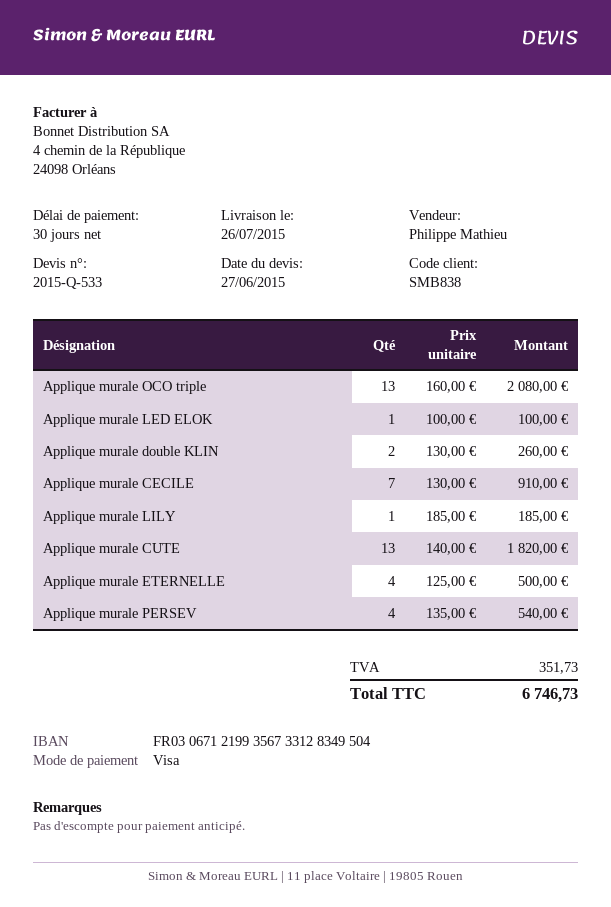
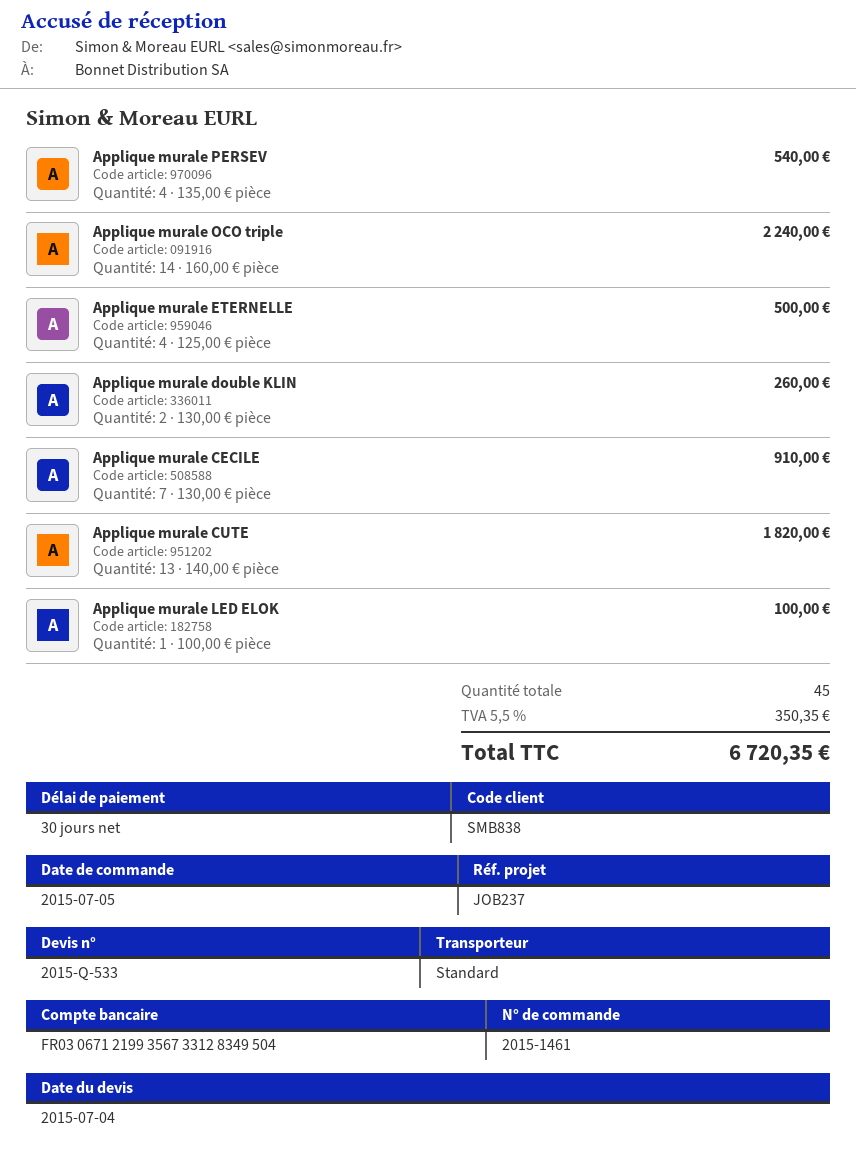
quote date: 2015-06-27 -> 2015-07-04
Applique murale OCO triple: 13 x 160.00 = 2080.00 -> 14 x 160.00 = 2240.00
Applique murale LILY: 1 x 185.00 = 185.00 -> none
tax: 351.73 -> 350.35
total: 6746.73 -> 6720.35

